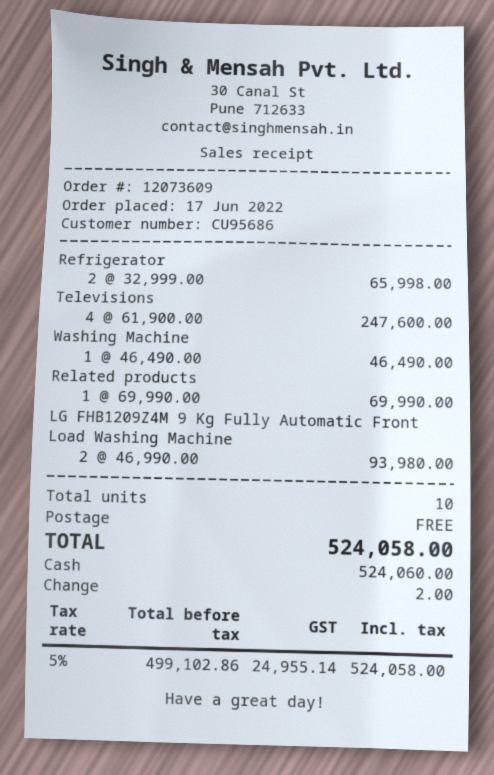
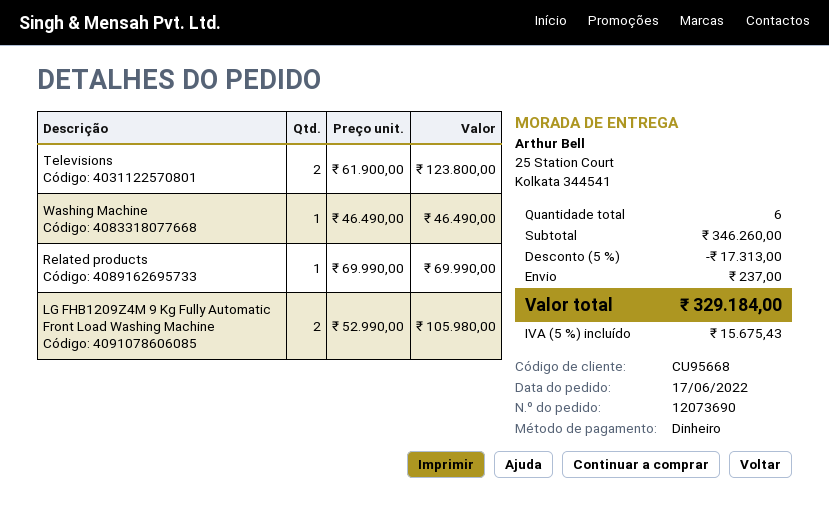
order number: 12073609 -> 12073690
customer number: CU95686 -> CU95668
Refrigerator: 2 x 32999.00 = 65998.00 -> none
Televisions: 4 x 61900.00 = 247600.00 -> 2 x 61900.00 = 123800.00
LG FHB1209Z4M 9 Kg Fully Automatic Front Load Washing Machine: 2 x 46990.00 = 93980.00 -> 2 x 52990.00 = 105980.00
total quantity: 10 -> 6
discount: none -> 5% = 17313.00
shipping: 0.00 -> 237.00
tax: 5% = 24955.14 -> 5% = 15675.43
total: 524058.00 -> 329184.00

